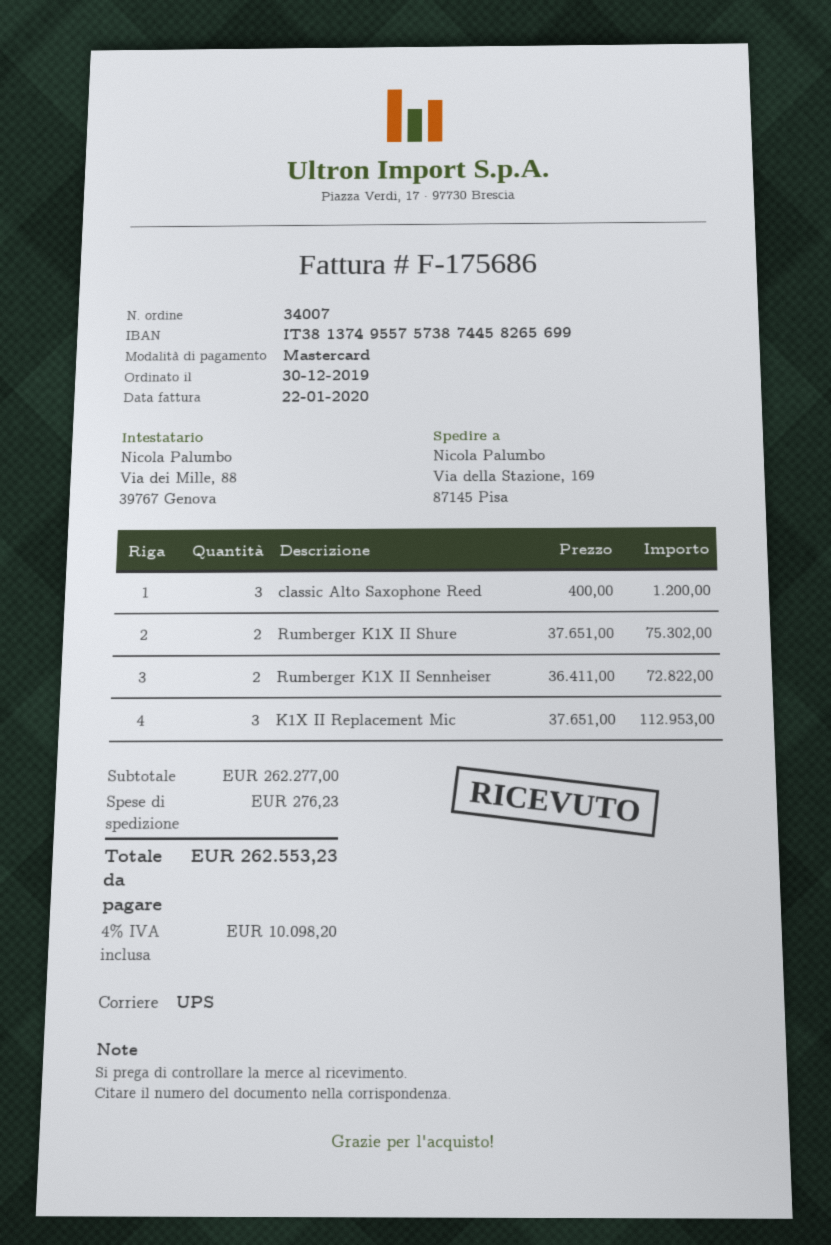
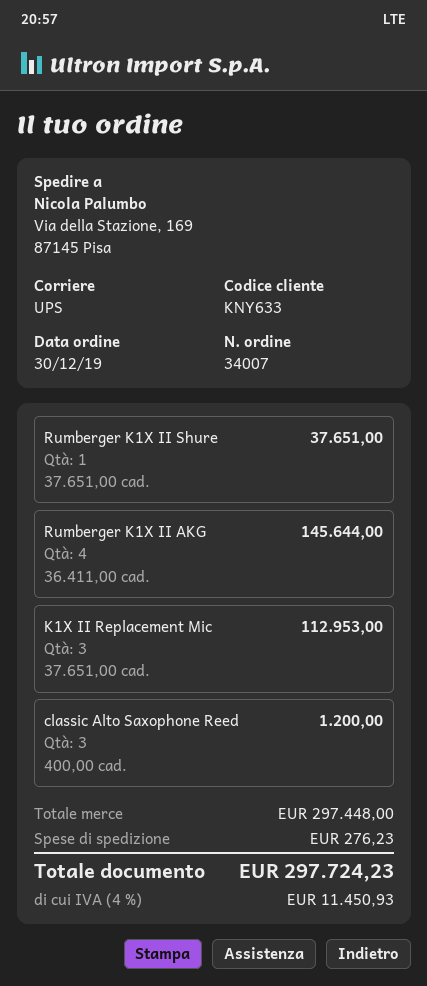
Rumberger K1X II Shure: 2 x 37651.00 = 75302.00 -> 1 x 37651.00 = 37651.00
Rumberger K1X II Sennheiser: 2 x 36411.00 = 72822.00 -> none
Rumberger K1X II AKG: none -> 4 x 36411.00 = 145644.00
subtotal: 262277.00 -> 297448.00
tax: 4% = 10098.20 -> 4% = 11450.93
total: 262553.23 -> 297724.23

